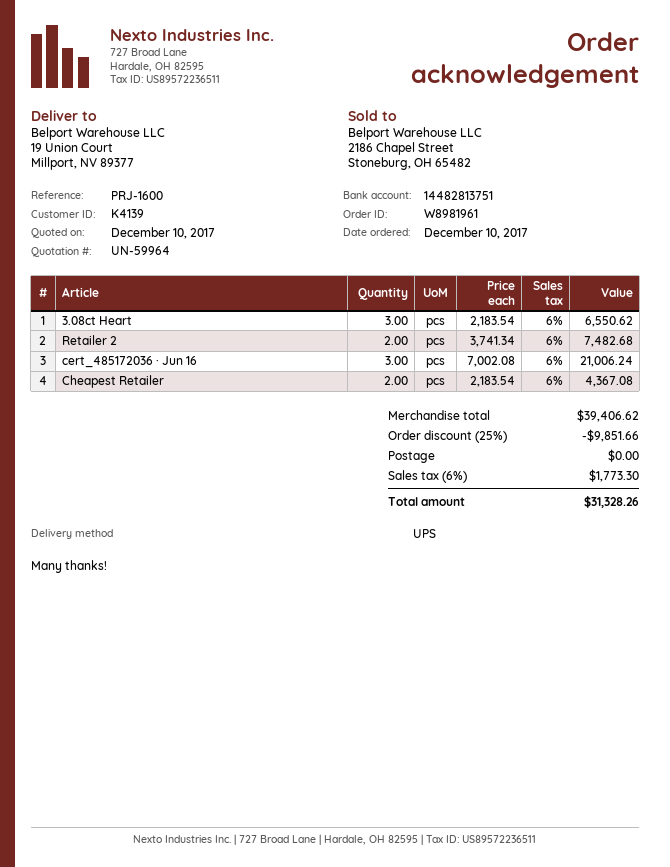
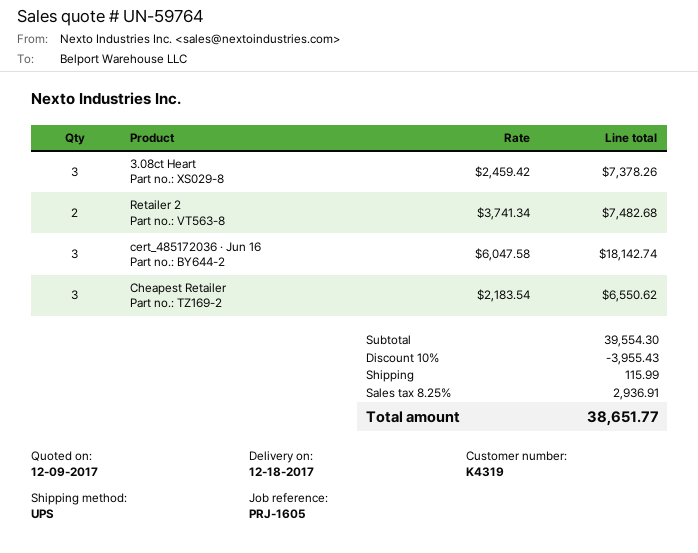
quote number: UN-59964 -> UN-59764
quote date: 2017-12-10 -> 2017-12-09
customer number: K4139 -> K4319
reference: PRJ-1600 -> PRJ-1605
3.08ct Heart: 3 x 2183.54 = 6550.62 -> 3 x 2459.42 = 7378.26
cert_485172036 · Jun 16: 3 x 7002.08 = 21006.24 -> 3 x 6047.58 = 18142.74
Cheapest Retailer: 2 x 2183.54 = 4367.08 -> 3 x 2183.54 = 6550.62
subtotal: 39406.62 -> 39554.30
discount: 25% = 9851.66 -> 10% = 3955.43
shipping: 0.00 -> 115.99
tax: 6% = 1773.30 -> 8.25% = 2936.91
total: 31328.26 -> 38651.77

